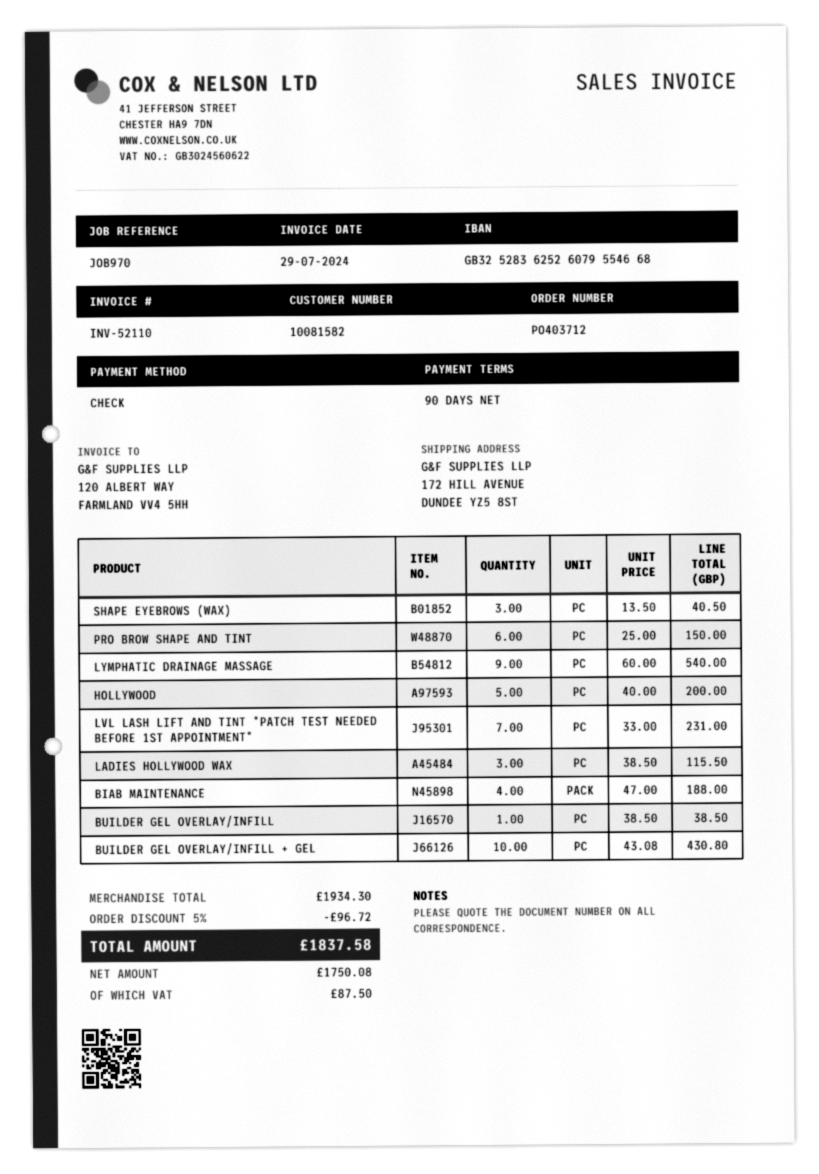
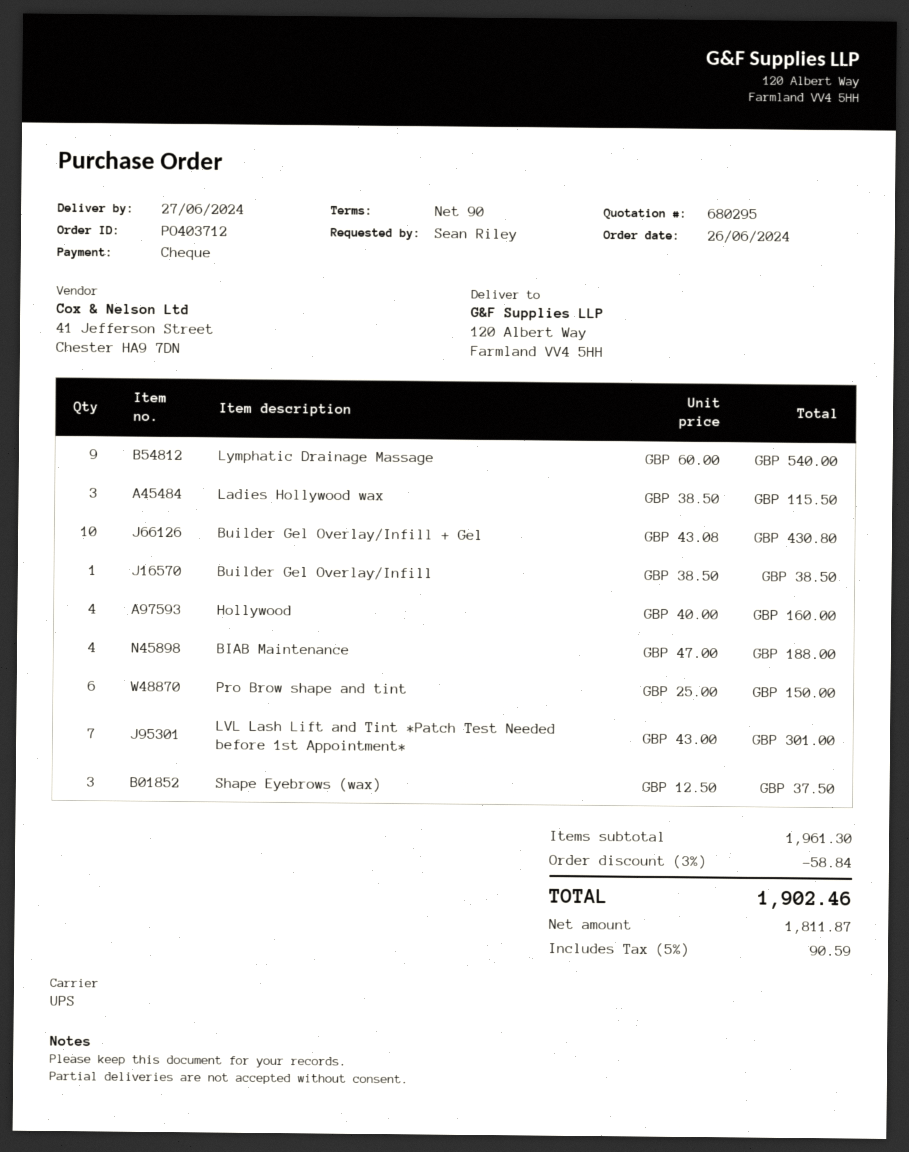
ship to: 172 HILL AVENUE, DUNDEE YZ5 8ST -> 120 Albert Way, Farmland VV4 5HH
SHAPE EYEBROWS (WAX): 3 x 13.50 = 40.50 -> 3 x 12.50 = 37.50
HOLLYWOOD: 5 x 40.00 = 200.00 -> 4 x 40.00 = 160.00
LVL LASH LIFT AND TINT *PATCH TEST NEEDED BEFORE 1ST APPOINTMENT*: 7 x 33.00 = 231.00 -> 7 x 43.00 = 301.00
subtotal: 1934.30 -> 1961.30
discount: 5% = 96.72 -> 3% = 58.84
net: 1750.08 -> 1811.87
tax: 87.50 -> 90.59
total: 1837.58 -> 1902.46

